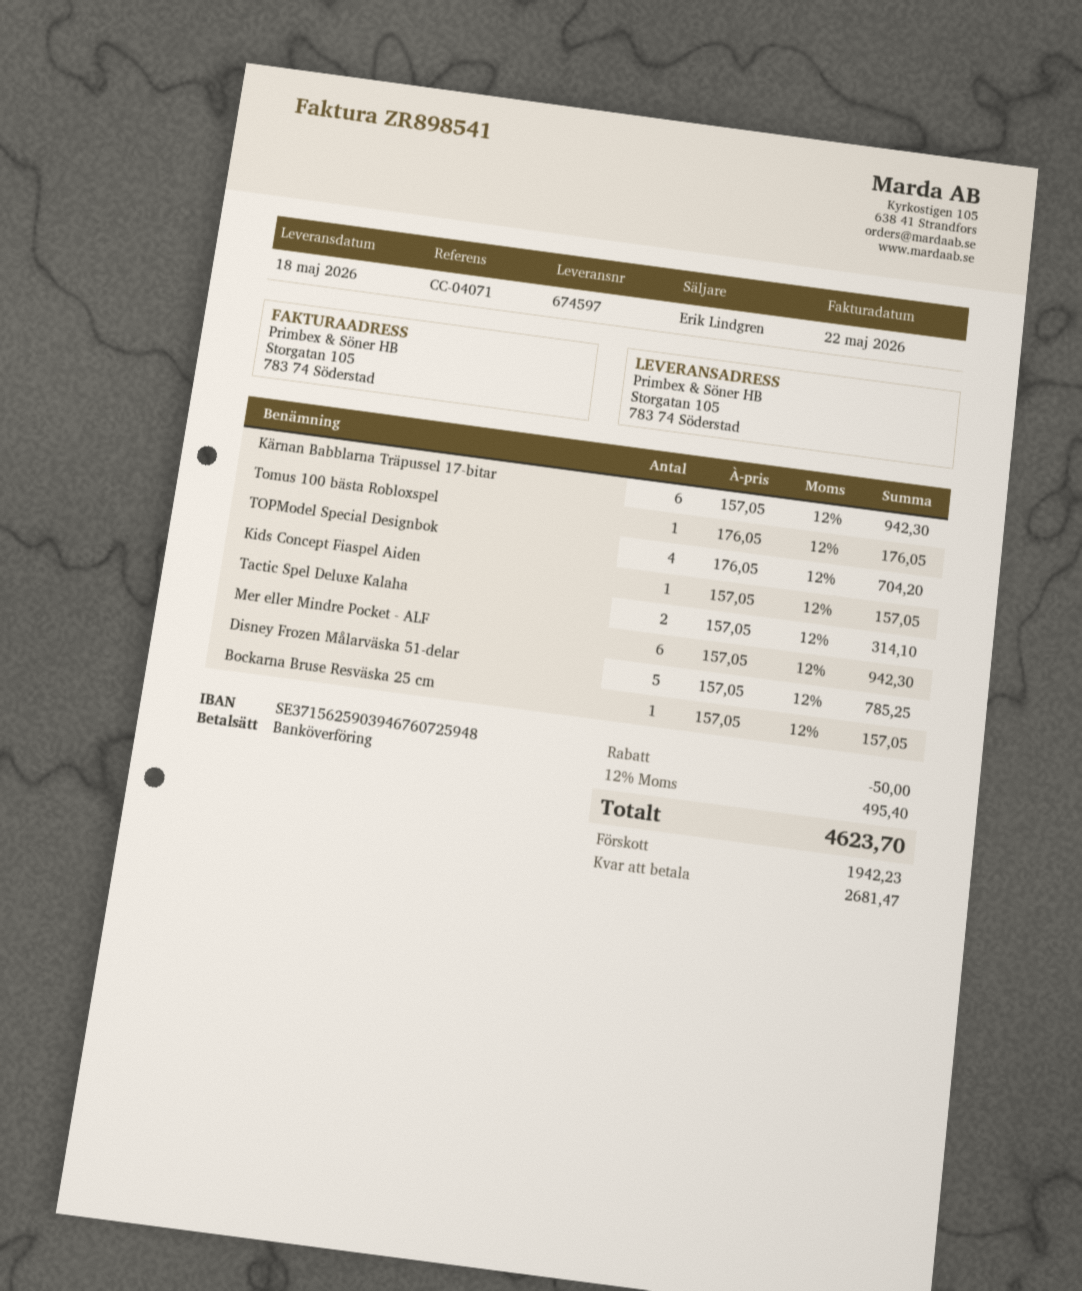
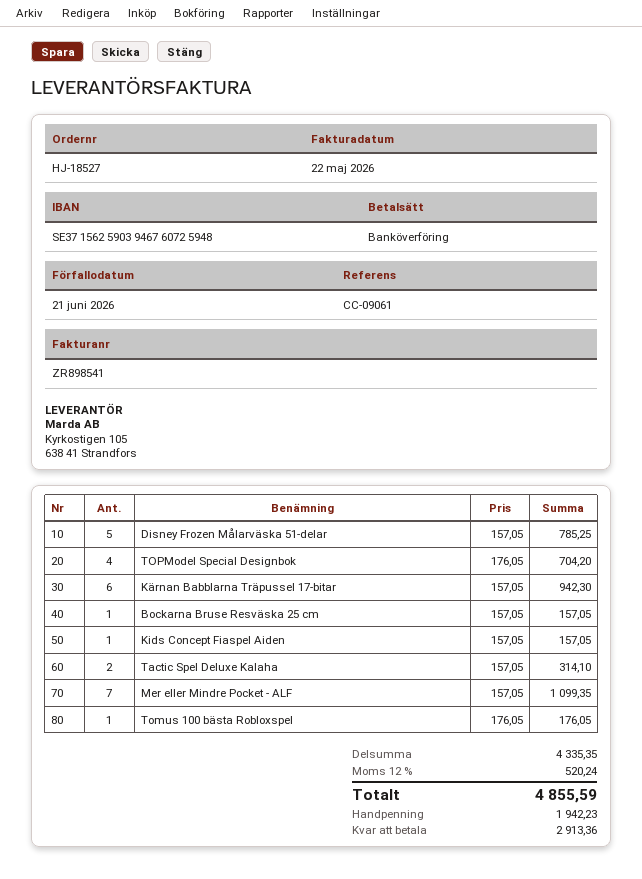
reference: CC-04071 -> CC-09061
Mer eller Mindre Pocket - ALF: 6 x 157.05 = 942.30 -> 7 x 157.05 = 1099.35
discount: 50.00 -> none
tax: 12% = 495.40 -> 12% = 520.24
total: 4623.70 -> 4855.59
balance: 2681.47 -> 2913.36

